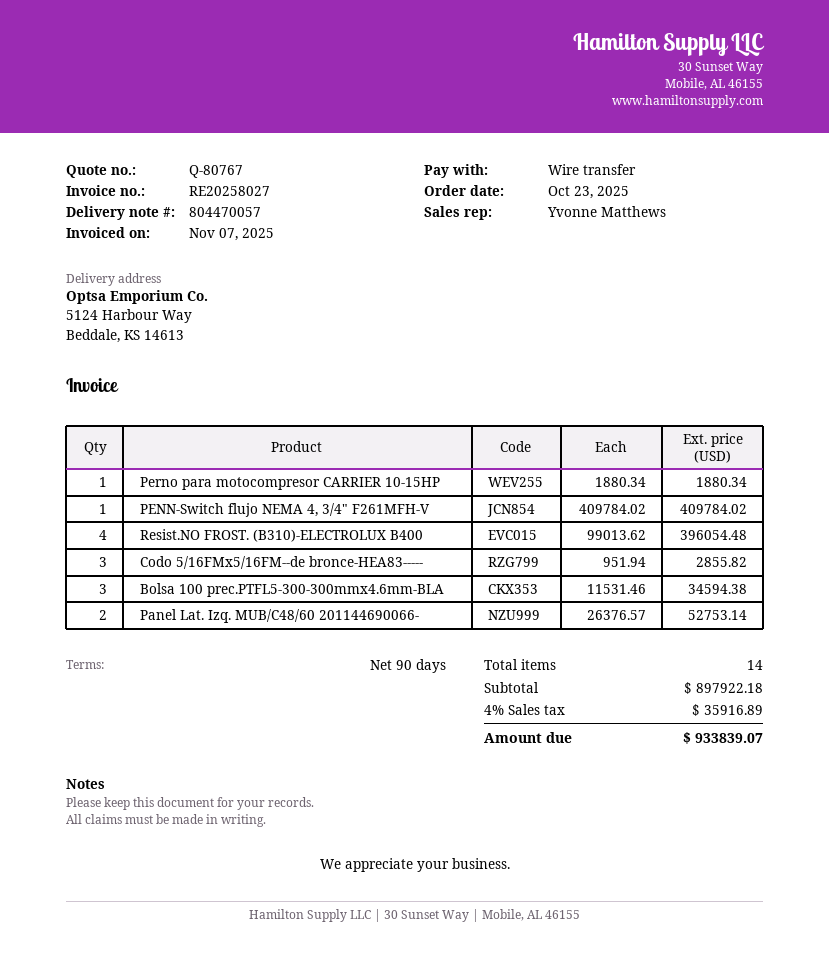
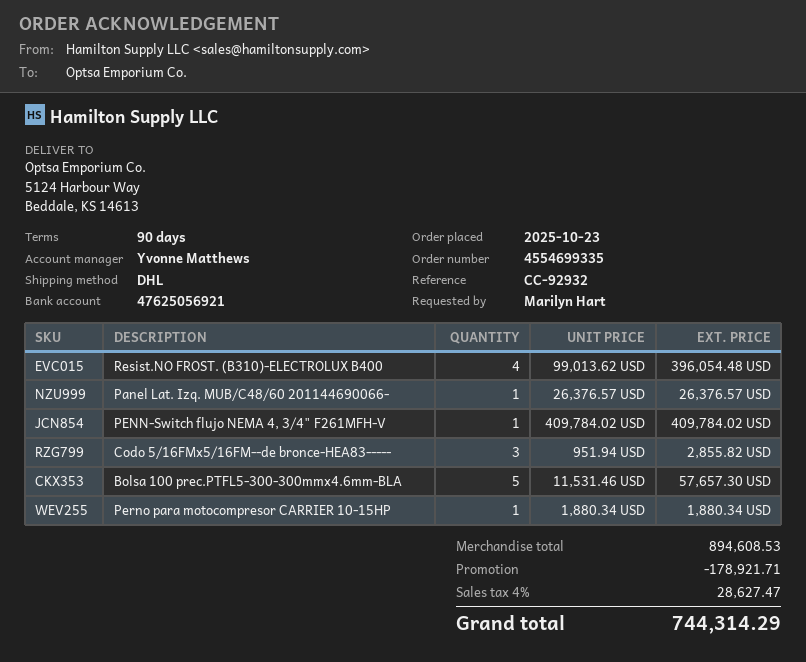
Bolsa 100 prec.PTFL5-300-300mmx4.6mm-BLA: 3 x 11531.46 = 34594.38 -> 5 x 11531.46 = 57657.30
Panel Lat. Izq. MUB/C48/60 201144690066-: 2 x 26376.57 = 52753.14 -> 1 x 26376.57 = 26376.57
subtotal: 897922.18 -> 894608.53
discount: none -> 178921.71
tax: 4% = 35916.89 -> 4% = 28627.47
total: 933839.07 -> 744314.29

